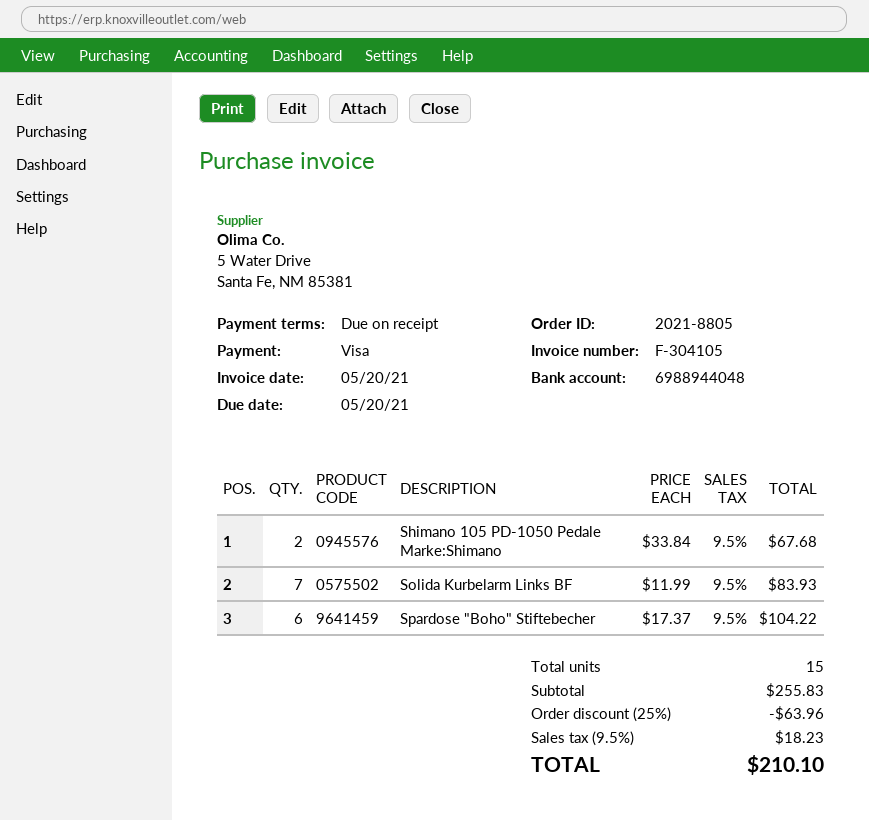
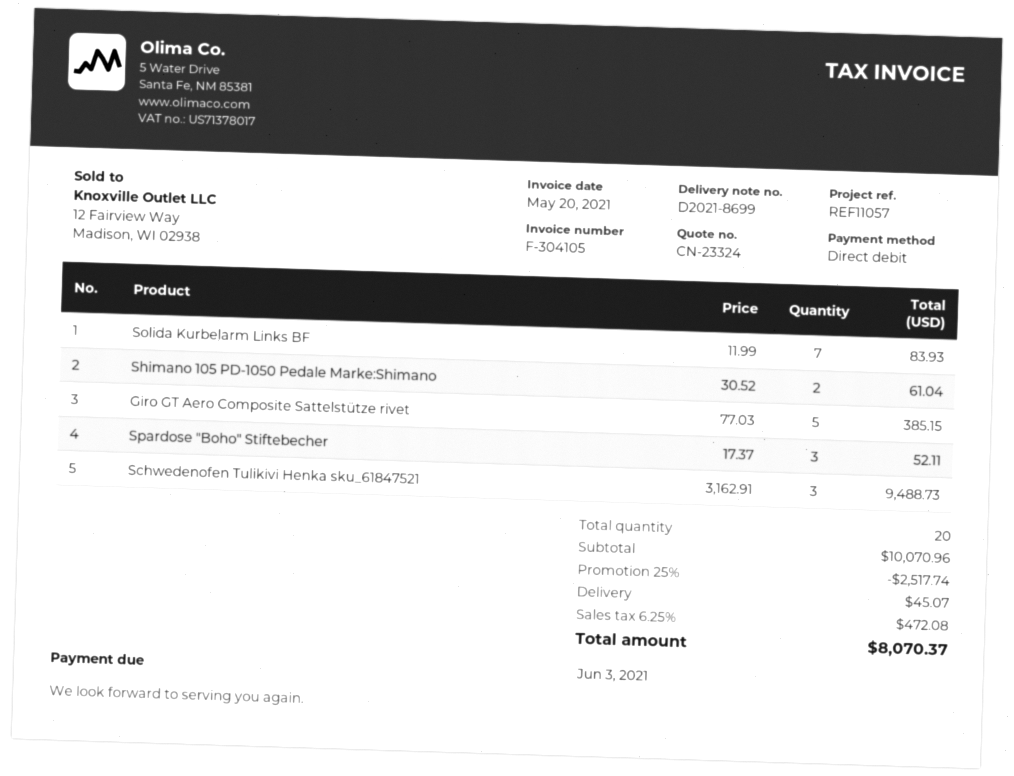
due date: 2021-05-20 -> 2021-06-03
payment method: Visa -> direct debit
Shimano 105 PD-1050 Pedale Marke:Shimano: 2 x 33.84 = 67.68 -> 2 x 30.52 = 61.04
Spardose "Boho" Stiftebecher: 6 x 17.37 = 104.22 -> 3 x 17.37 = 52.11
Giro GT Aero Composite Sattelstütze rivet: none -> 5 x 77.03 = 385.15
Schwedenofen Tulikivi Henka sku_61847521: none -> 3 x 3162.91 = 9488.73
total quantity: 15 -> 20
subtotal: 255.83 -> 10070.96
discount: 25% = 63.96 -> 25% = 2517.74
shipping: none -> 45.07
tax: 9.5% = 18.23 -> 6.25% = 472.08
total: 210.10 -> 8070.37

